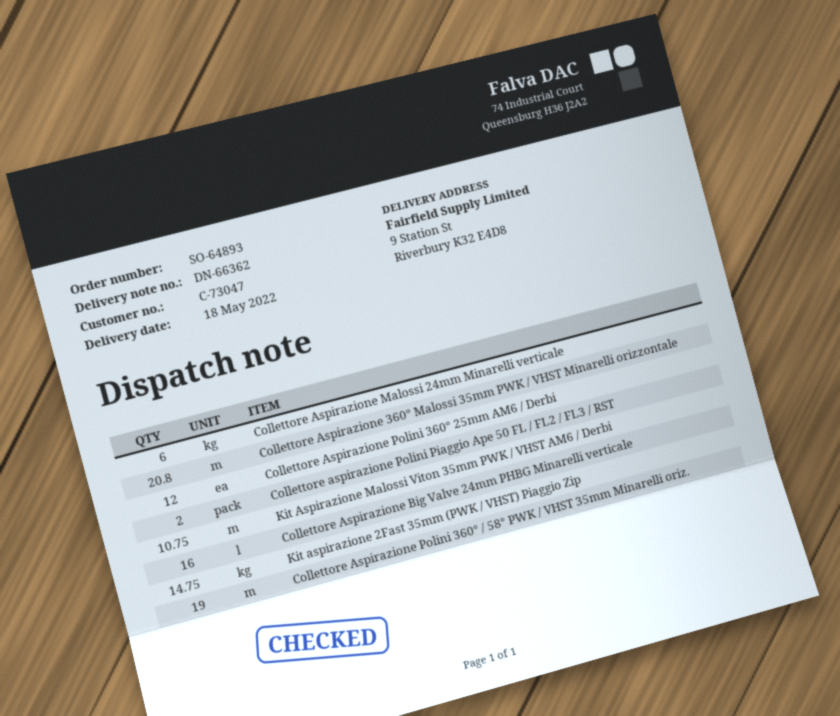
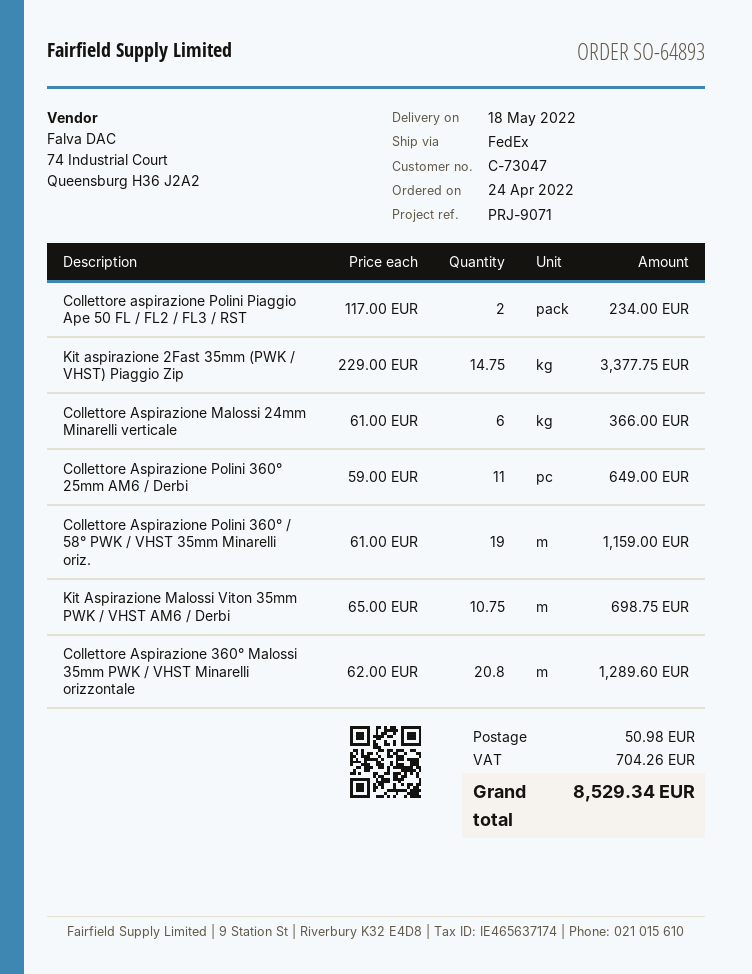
Collettore Aspirazione Polini 360° 25mm AM6 / Derbi: 12 -> 11
Collettore Aspirazione Big Valve 24mm PHBG Minarelli verticale: 16 -> none

